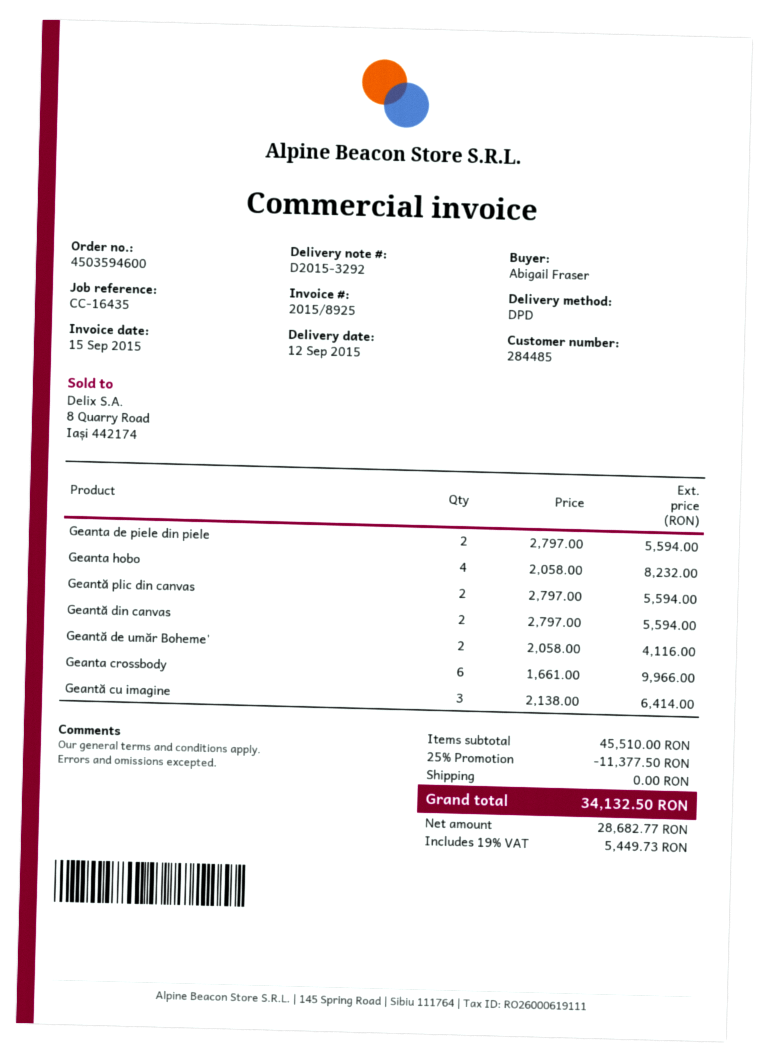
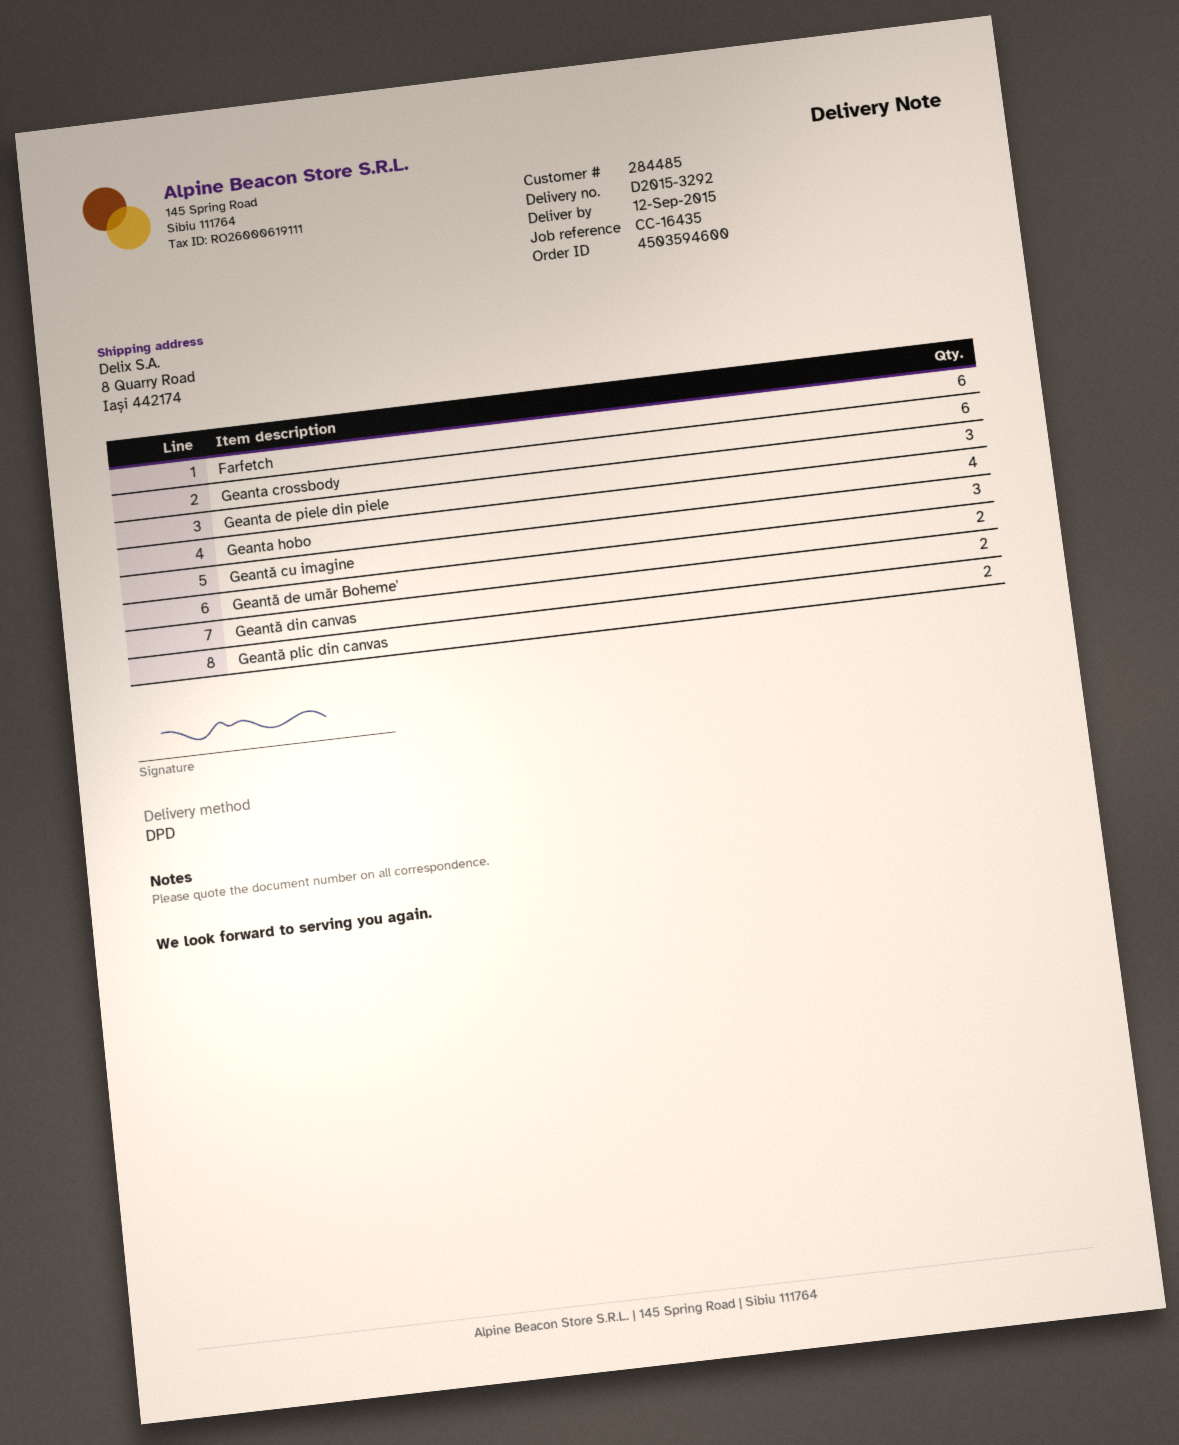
Geanta de piele din piele: 2 -> 3
Farfetch: none -> 6

